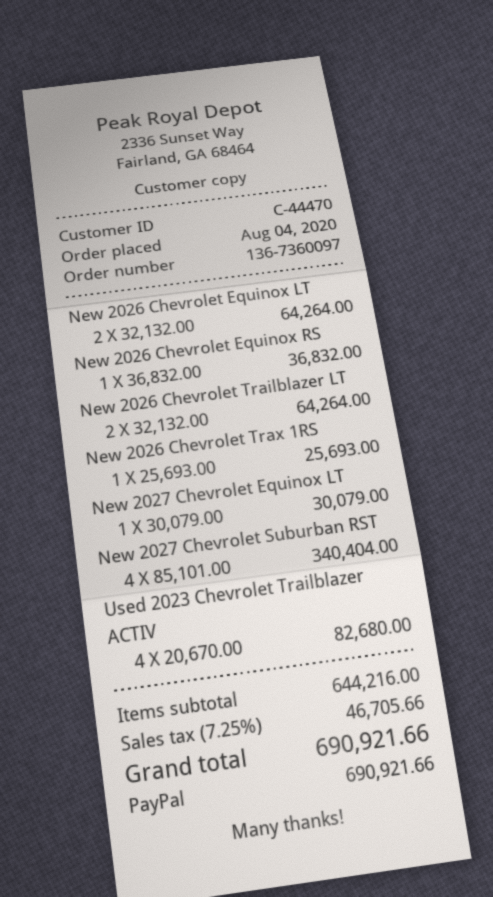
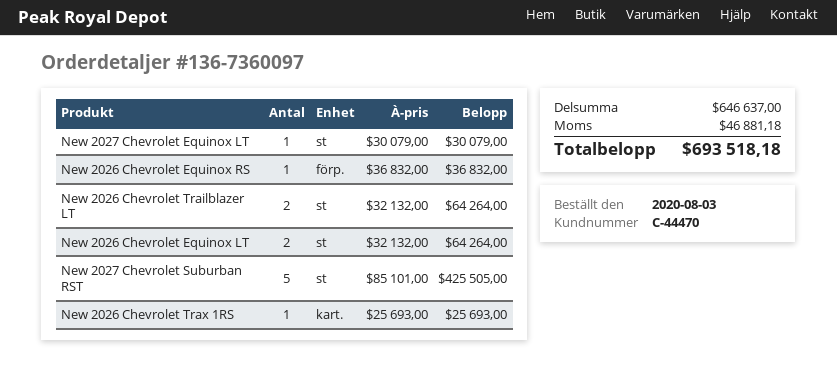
order date: 2020-08-04 -> 2020-08-03
New 2027 Chevrolet Suburban RST: 4 x 85101.00 = 340404.00 -> 5 x 85101.00 = 425505.00
Used 2023 Chevrolet Trailblazer ACTIV: 4 x 20670.00 = 82680.00 -> none
subtotal: 644216.00 -> 646637.00
tax: 46705.66 -> 46881.18
total: 690921.66 -> 693518.18

